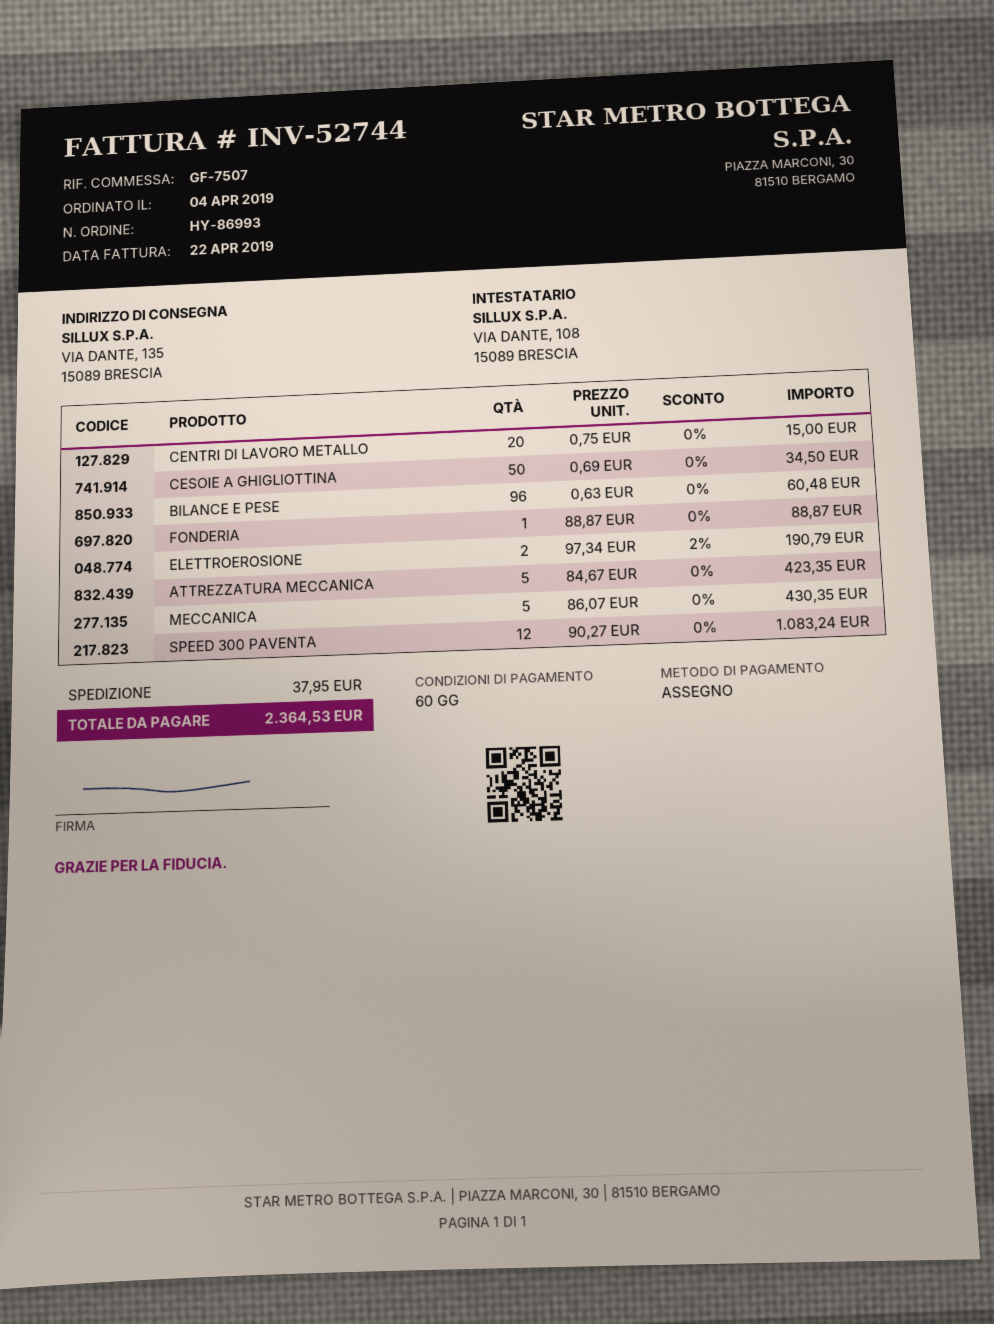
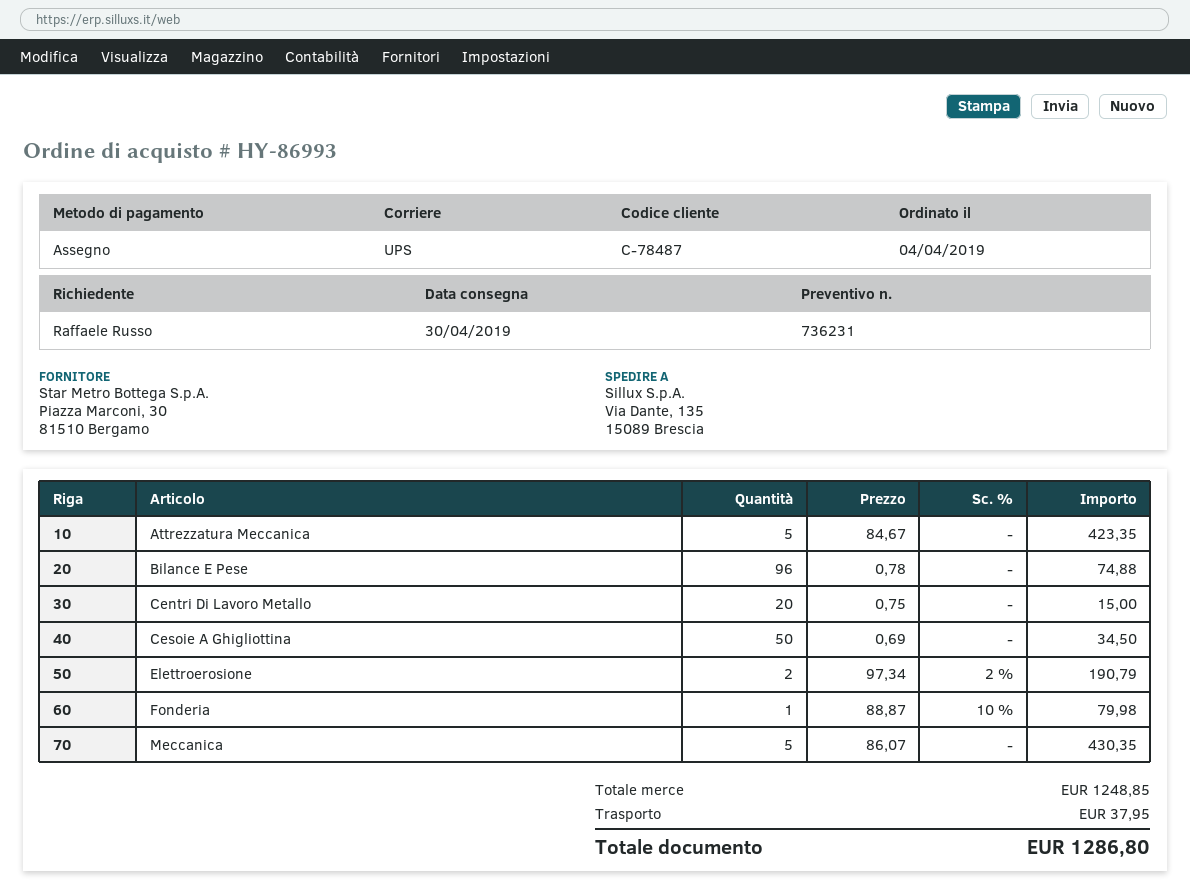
BILANCE E PESE: 96 x 0.63 = 60.48 -> 96 x 0.78 = 74.88
FONDERIA: 1 x 88.87 = 88.87 -> 1 x 88.87 - 10% = 79.98
SPEED 300 PAVENTA: 12 x 90.27 = 1083.24 -> none
total: 2364.53 -> 1286.80

